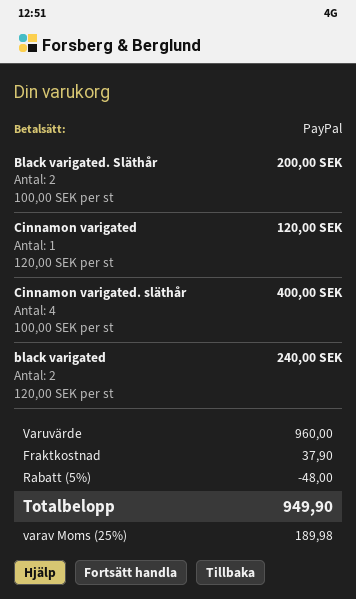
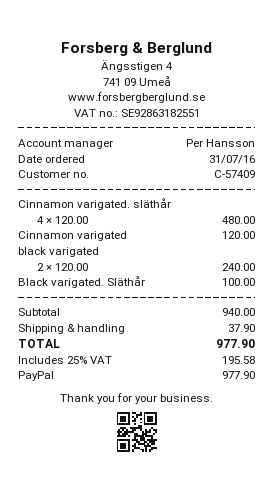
Black varigated. Släthår: 2 x 100.00 = 200.00 -> 1 x 100.00 = 100.00
Cinnamon varigated. släthår: 4 x 100.00 = 400.00 -> 4 x 120.00 = 480.00
subtotal: 960.00 -> 940.00
discount: 5% = 48.00 -> none
tax: 25% = 189.98 -> 25% = 195.58
total: 949.90 -> 977.90

